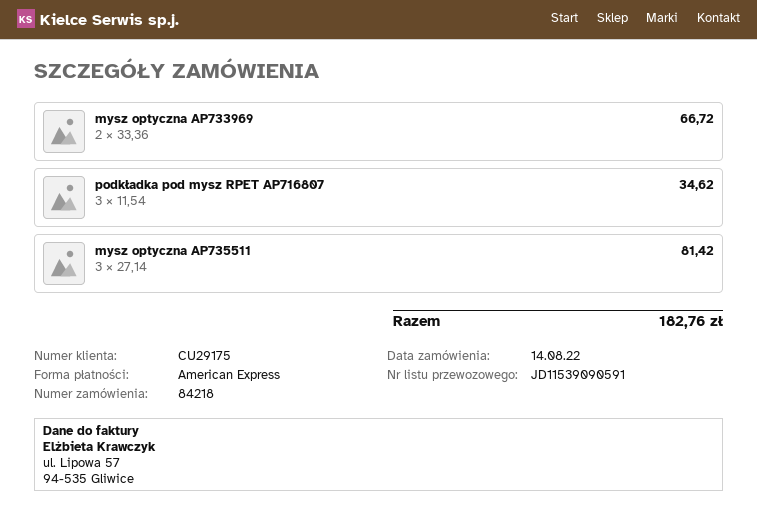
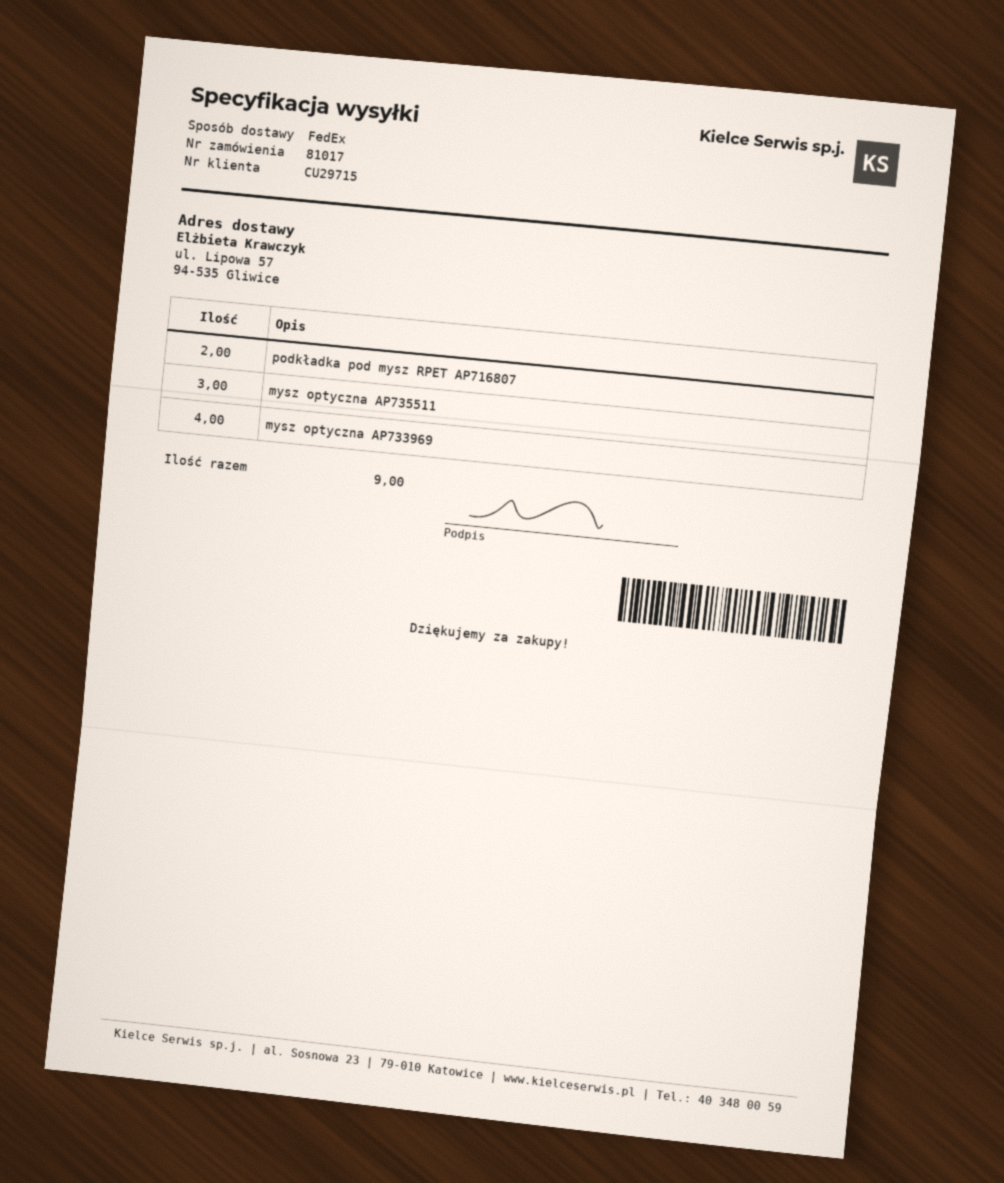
order number: 84218 -> 81017
customer number: CU29175 -> CU29715
mysz optyczna AP733969: 2 -> 4
podkładka pod mysz RPET AP716807: 3 -> 2

